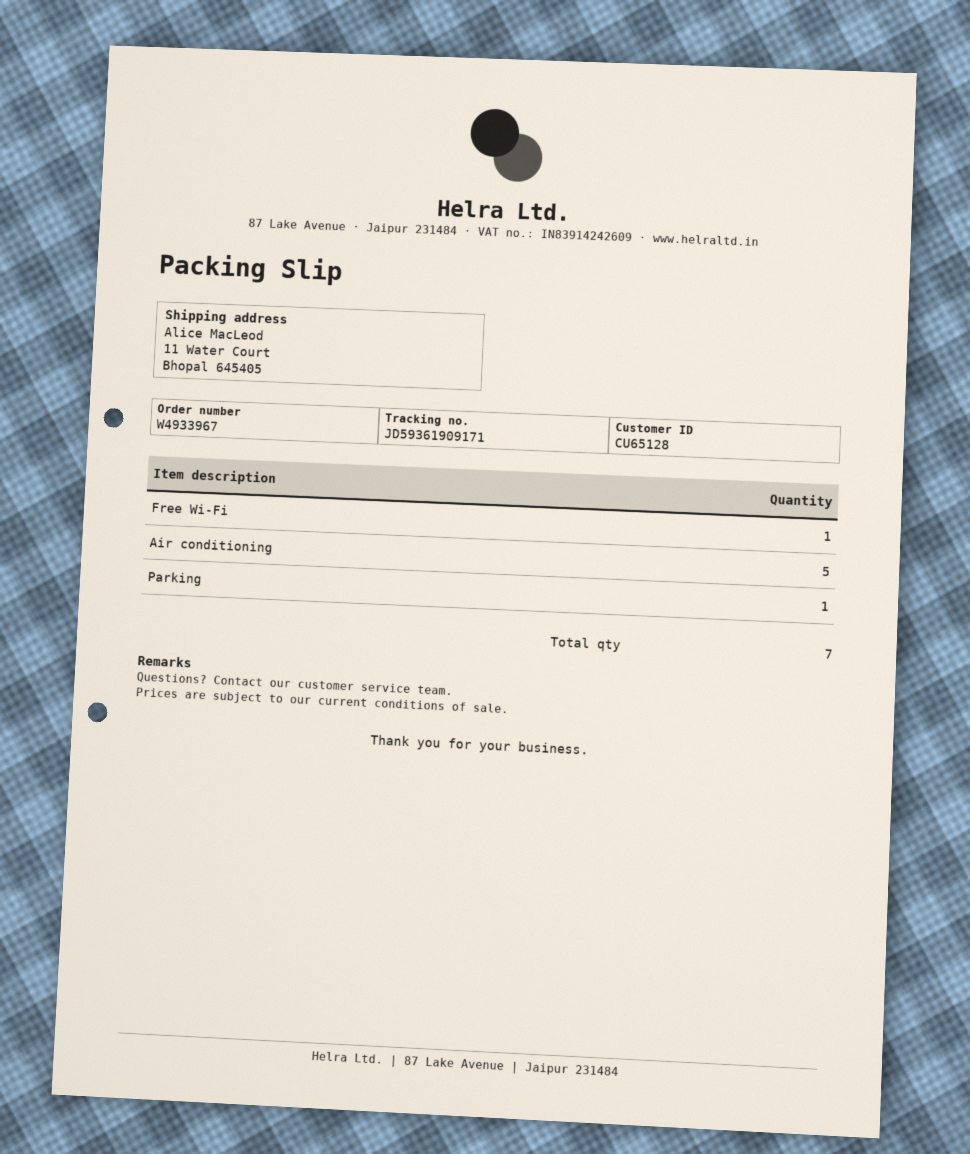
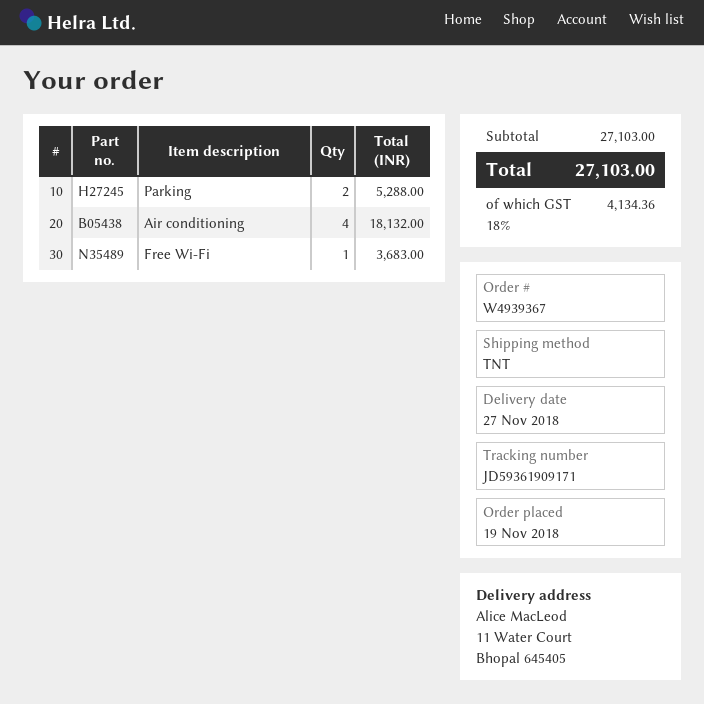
order number: W4933967 -> W4939367
Air conditioning: 5 -> 4
Parking: 1 -> 2

